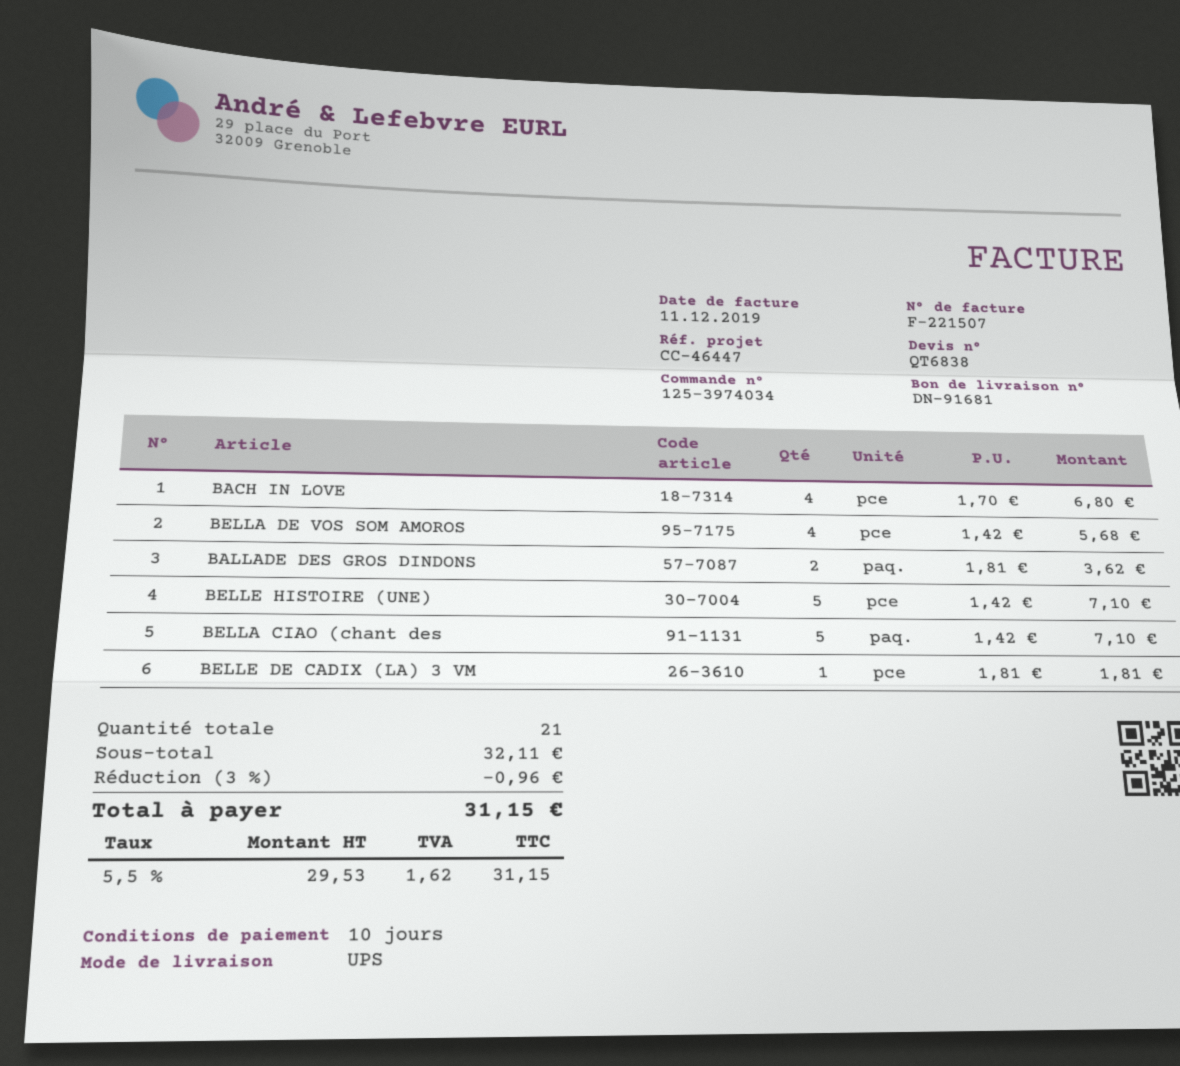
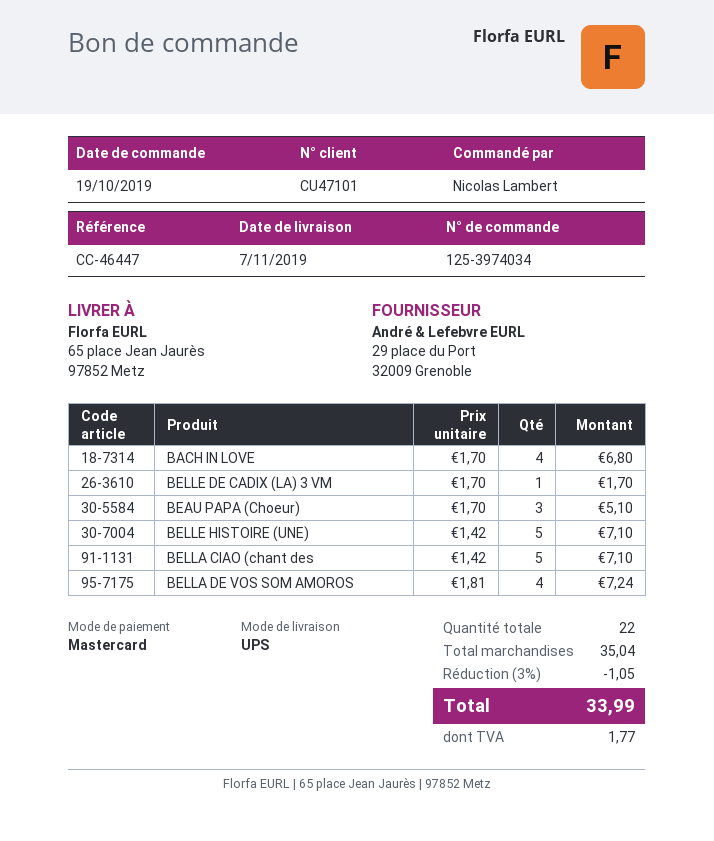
BELLA DE VOS SOM AMOROS: 4 x 1.42 = 5.68 -> 4 x 1.81 = 7.24
BALLADE DES GROS DINDONS: 2 x 1.81 = 3.62 -> none
BELLE DE CADIX (LA) 3 VM: 1 x 1.81 = 1.81 -> 1 x 1.70 = 1.70
BEAU PAPA (Choeur): none -> 3 x 1.70 = 5.10
total quantity: 21 -> 22
subtotal: 32.11 -> 35.04
discount: 3% = 0.96 -> 3% = 1.05
tax: 1.62 -> 1.77
total: 31.15 -> 33.99

